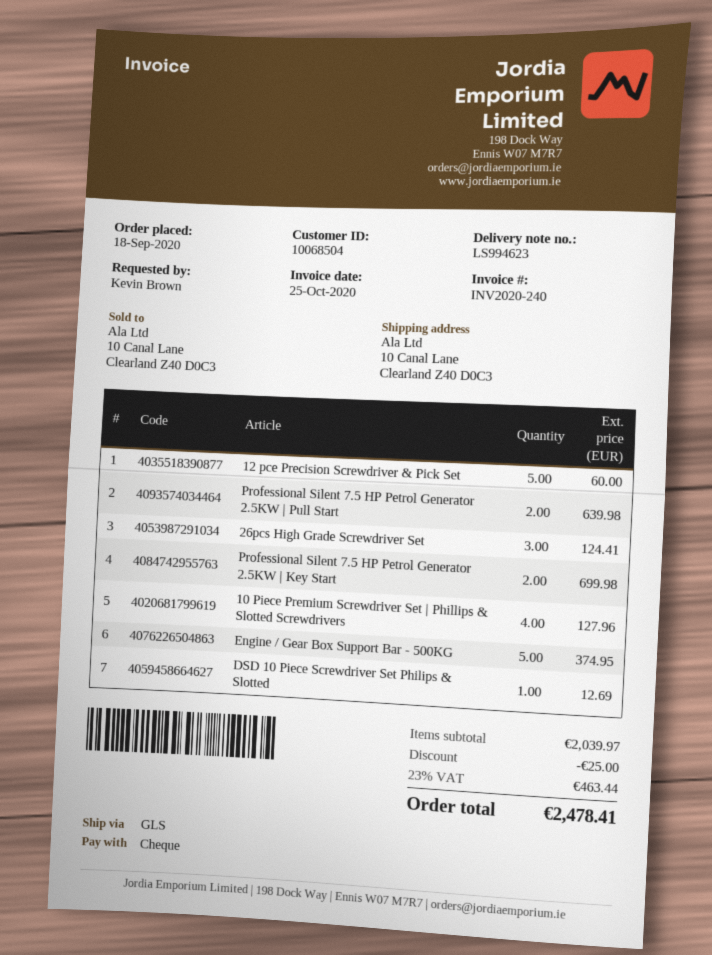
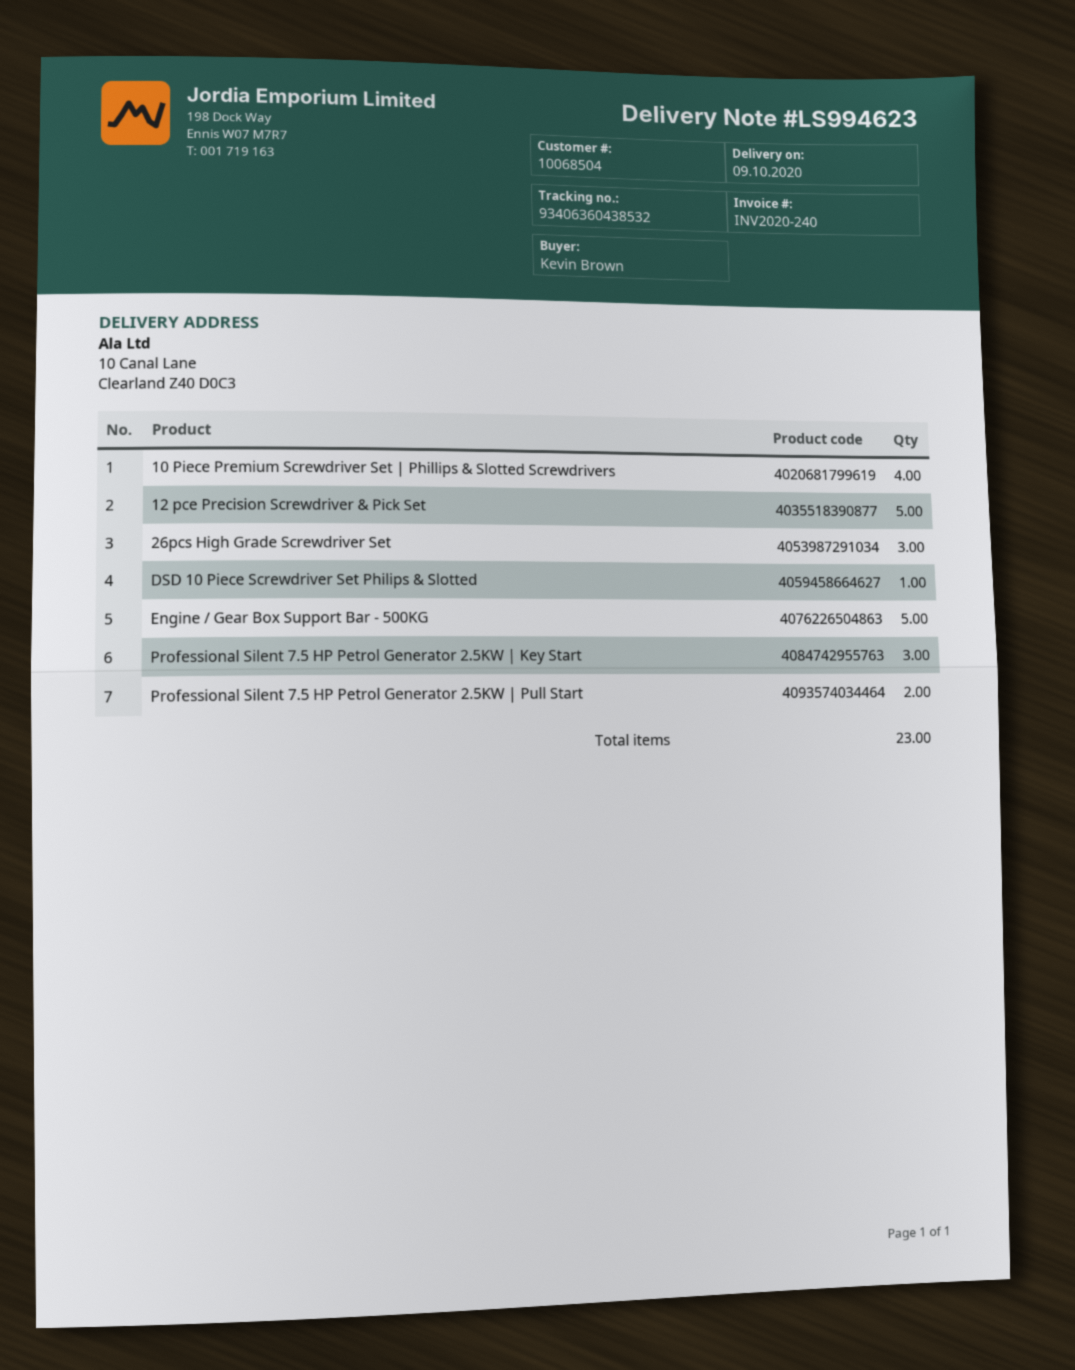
Professional Silent 7.5 HP Petrol Generator 2.5KW | Key Start: 2 -> 3

